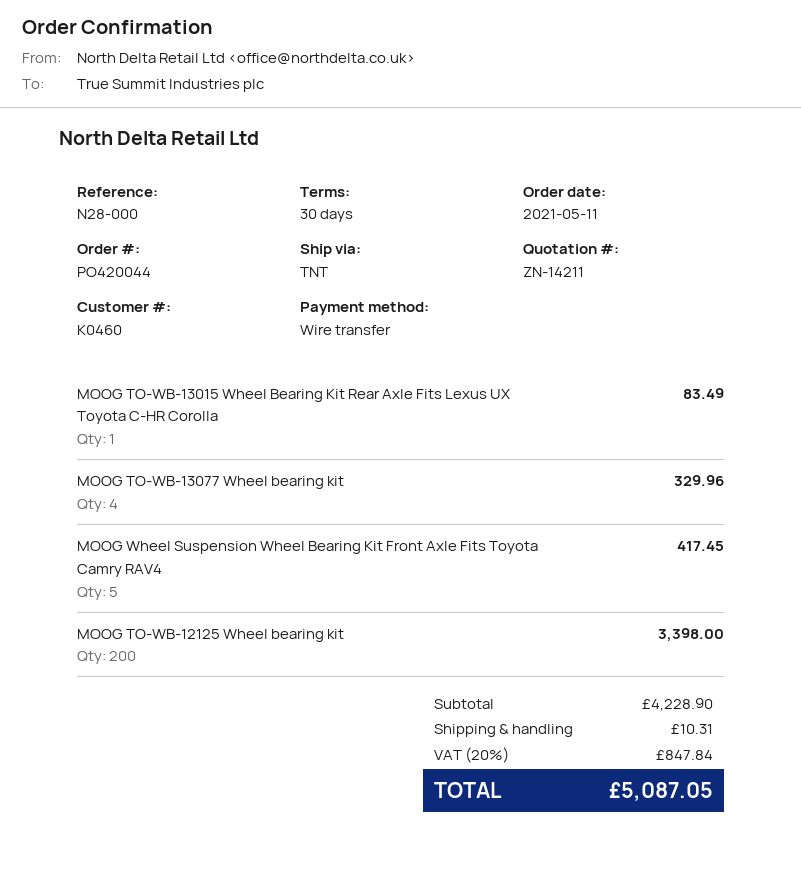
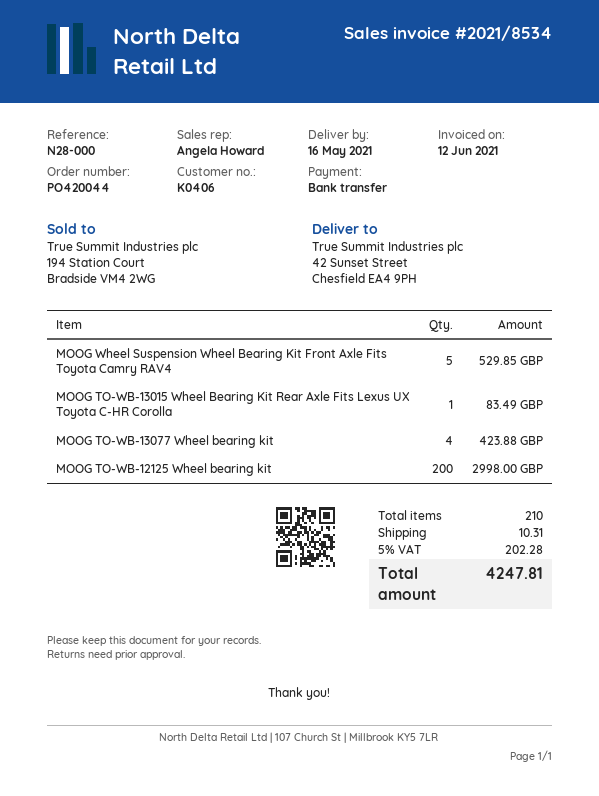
customer number: K0460 -> K0406
MOOG TO-WB-13077 Wheel bearing kit: 4 for 329.96 -> 4 for 423.88
MOOG Wheel Suspension Wheel Bearing Kit Front Axle Fits Toyota Camry RAV4: 5 for 417.45 -> 5 for 529.85
MOOG TO-WB-12125 Wheel bearing kit: 200 for 3398.00 -> 200 for 2998.00
tax: 20% = 847.84 -> 5% = 202.28
total: 5087.05 -> 4247.81

